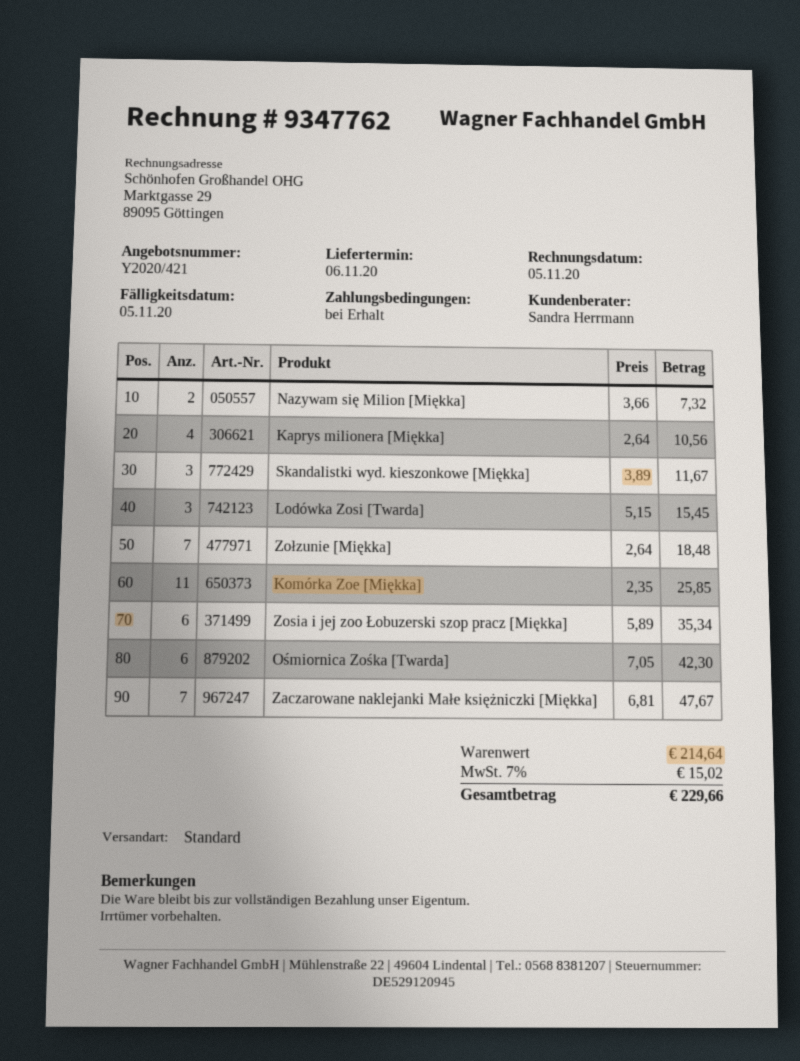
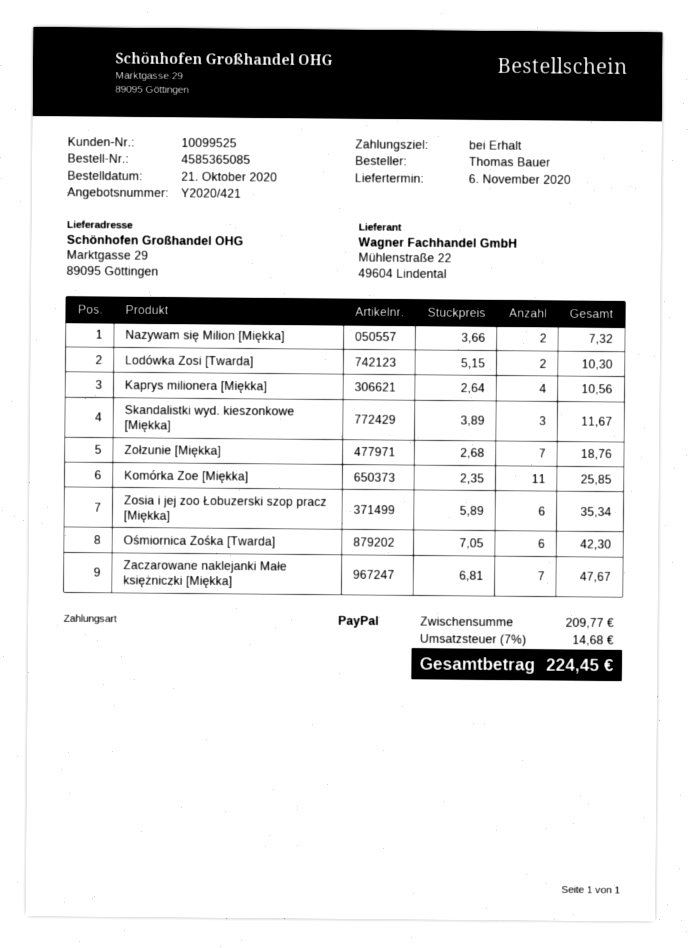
Lodówka Zosi [Twarda]: 3 x 5.15 = 15.45 -> 2 x 5.15 = 10.30
Zołzunie [Miękka]: 7 x 2.64 = 18.48 -> 7 x 2.68 = 18.76
subtotal: 214.64 -> 209.77
tax: 7% = 15.02 -> 7% = 14.68
total: 229.66 -> 224.45

